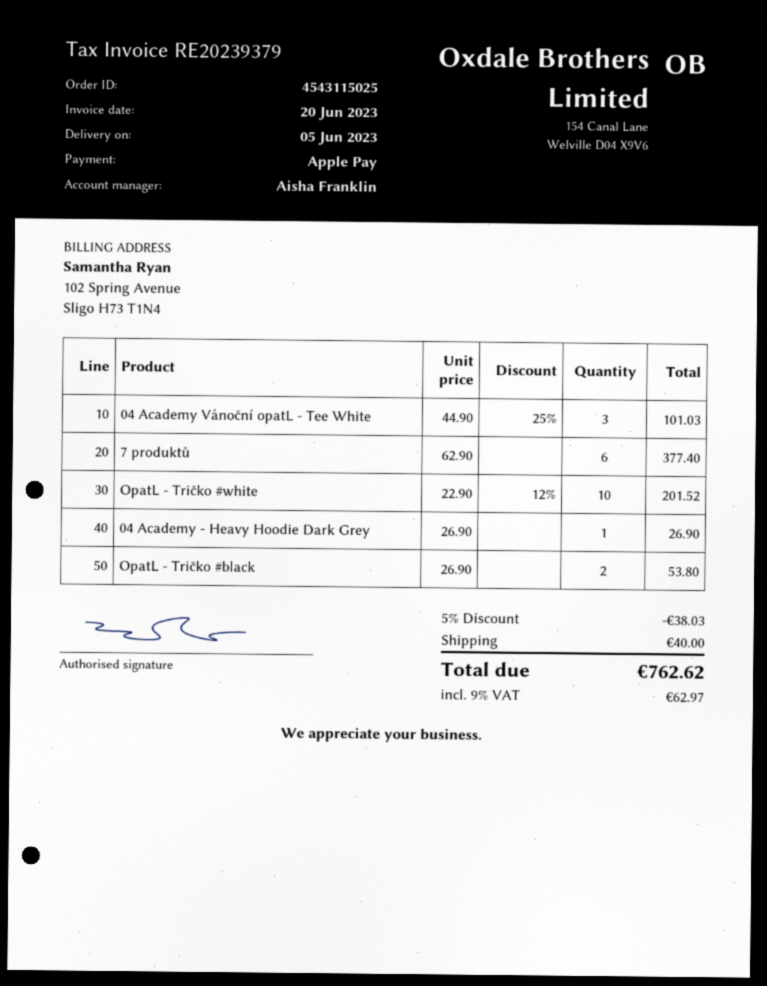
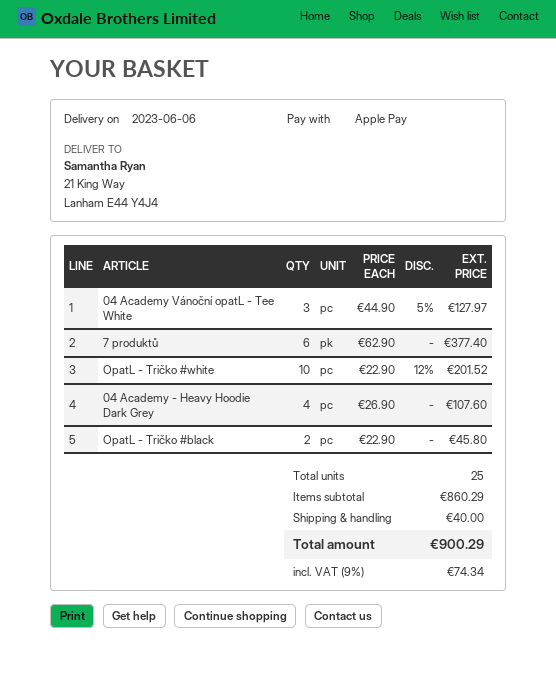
delivery date: 2023-06-05 -> 2023-06-06
04 Academy Vánoční opatL - Tee White: 3 x 44.90 - 25% = 101.03 -> 3 x 44.90 - 5% = 127.97
04 Academy - Heavy Hoodie Dark Grey: 1 x 26.90 = 26.90 -> 4 x 26.90 = 107.60
OpatL - Tričko #black: 2 x 26.90 = 53.80 -> 2 x 22.90 = 45.80
discount: 5% = 38.03 -> none
tax: 9% = 62.97 -> 9% = 74.34
total: 762.62 -> 900.29

